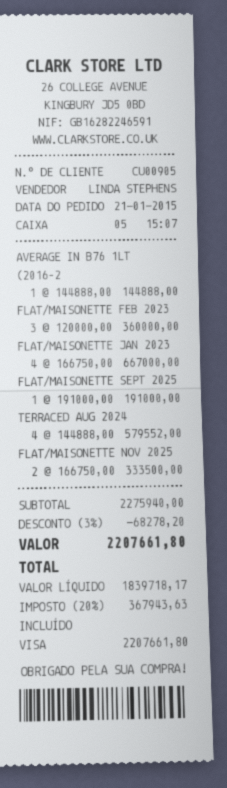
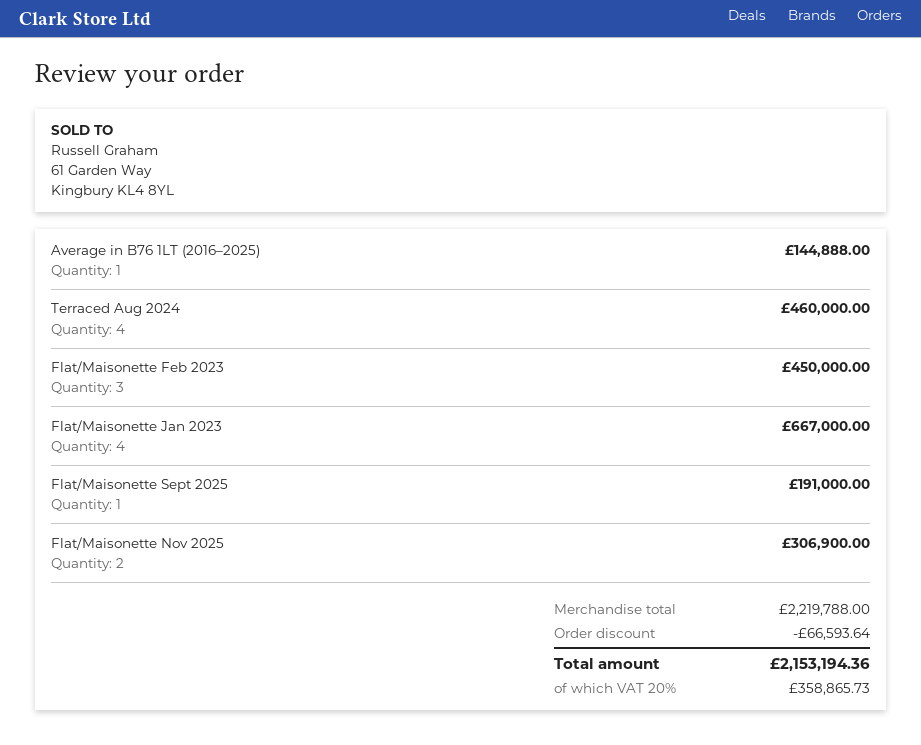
FLAT/MAISONETTE FEB 2023: 3 for 360000.00 -> 3 for 450000.00
TERRACED AUG 2024: 4 for 579552.00 -> 4 for 460000.00
FLAT/MAISONETTE NOV 2025: 2 for 333500.00 -> 2 for 306900.00
subtotal: 2275940.00 -> 2219788.00
discount: 68278.20 -> 66593.64
tax: 20% = 367943.63 -> 20% = 358865.73
total: 2207661.80 -> 2153194.36

